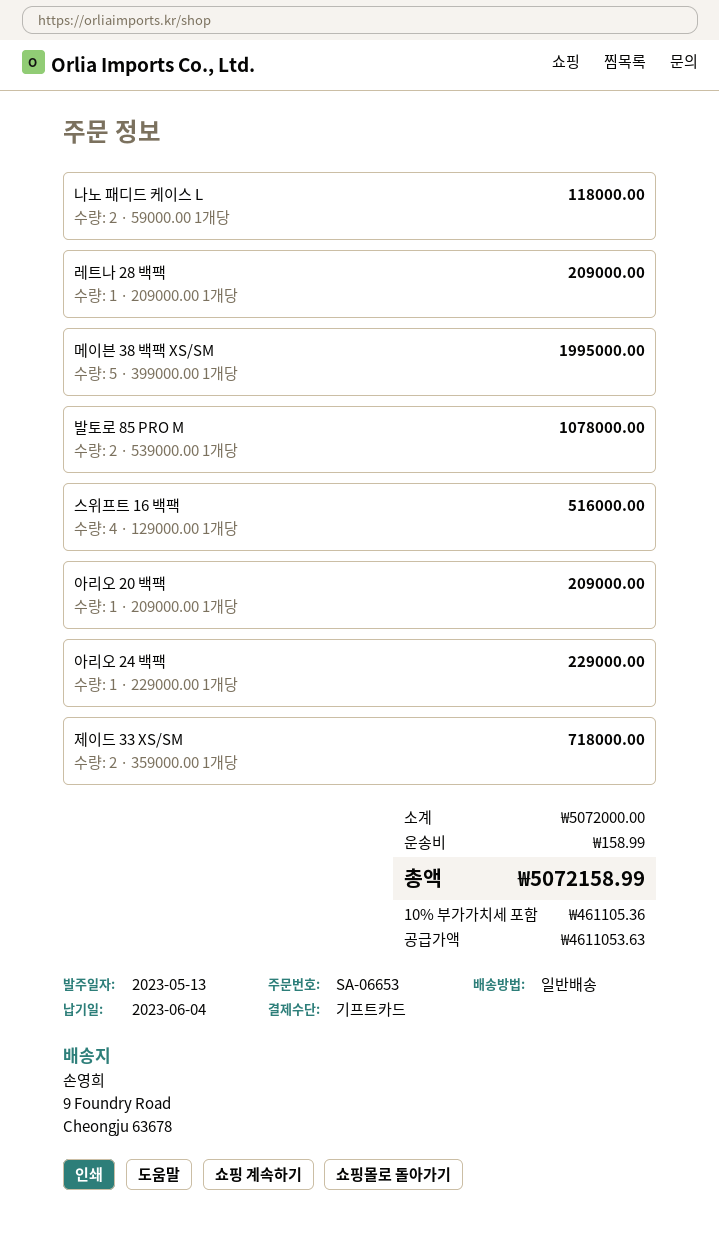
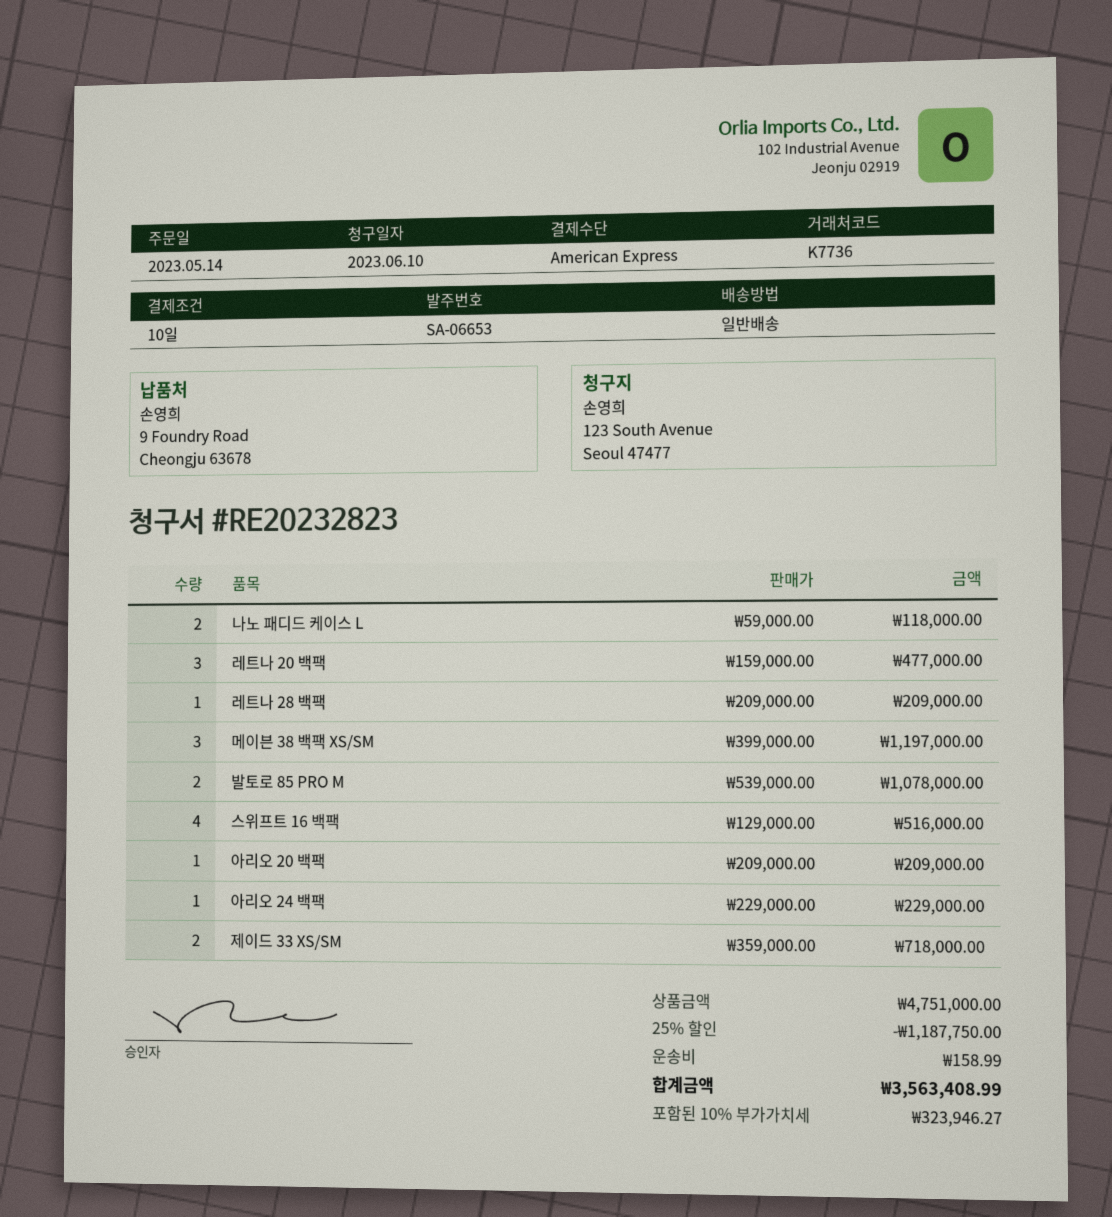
order date: 2023-05-13 -> 2023-05-14
payment method: gift card -> American Express
메이븐 38 백팩 XS/SM: 5 x 399000.00 = 1995000.00 -> 3 x 399000.00 = 1197000.00
레트나 20 백팩: none -> 3 x 159000.00 = 477000.00
subtotal: 5072000.00 -> 4751000.00
discount: none -> 25% = 1187750.00
tax: 10% = 461105.36 -> 10% = 323946.27
total: 5072158.99 -> 3563408.99

